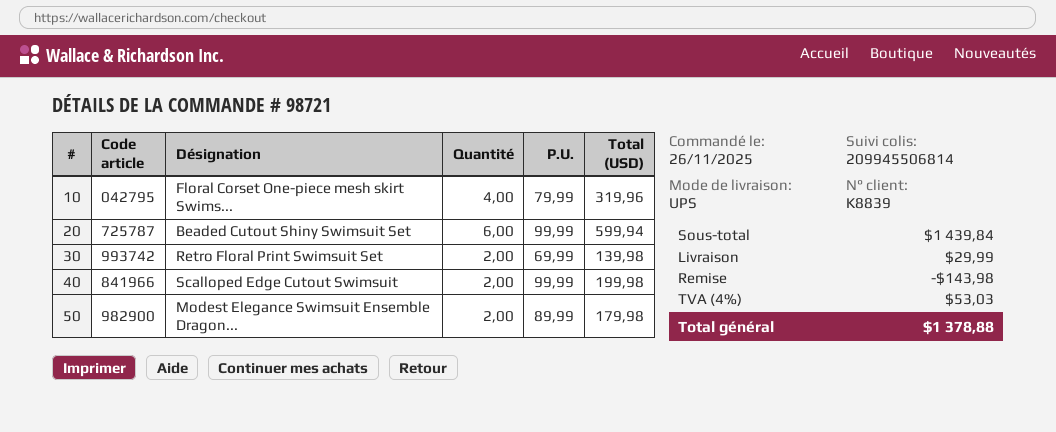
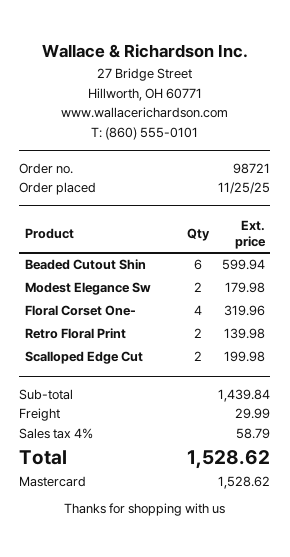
order date: 2025-11-26 -> 2025-11-25
discount: 143.98 -> none
tax: 4% = 53.03 -> 4% = 58.79
total: 1378.88 -> 1528.62

